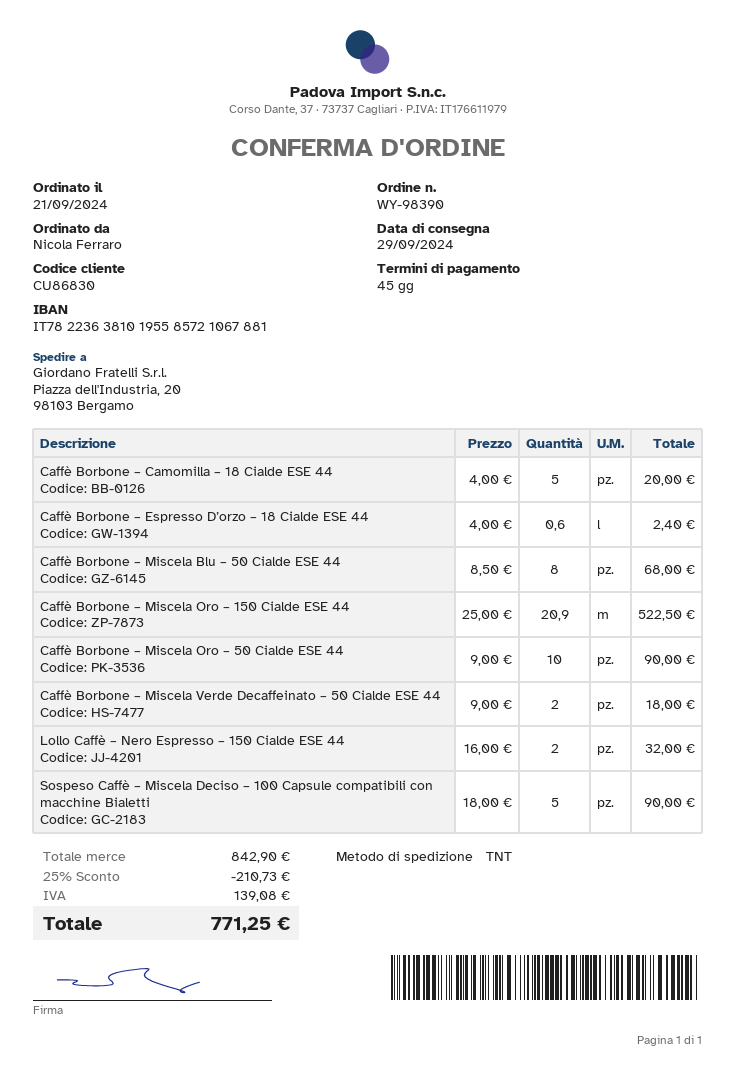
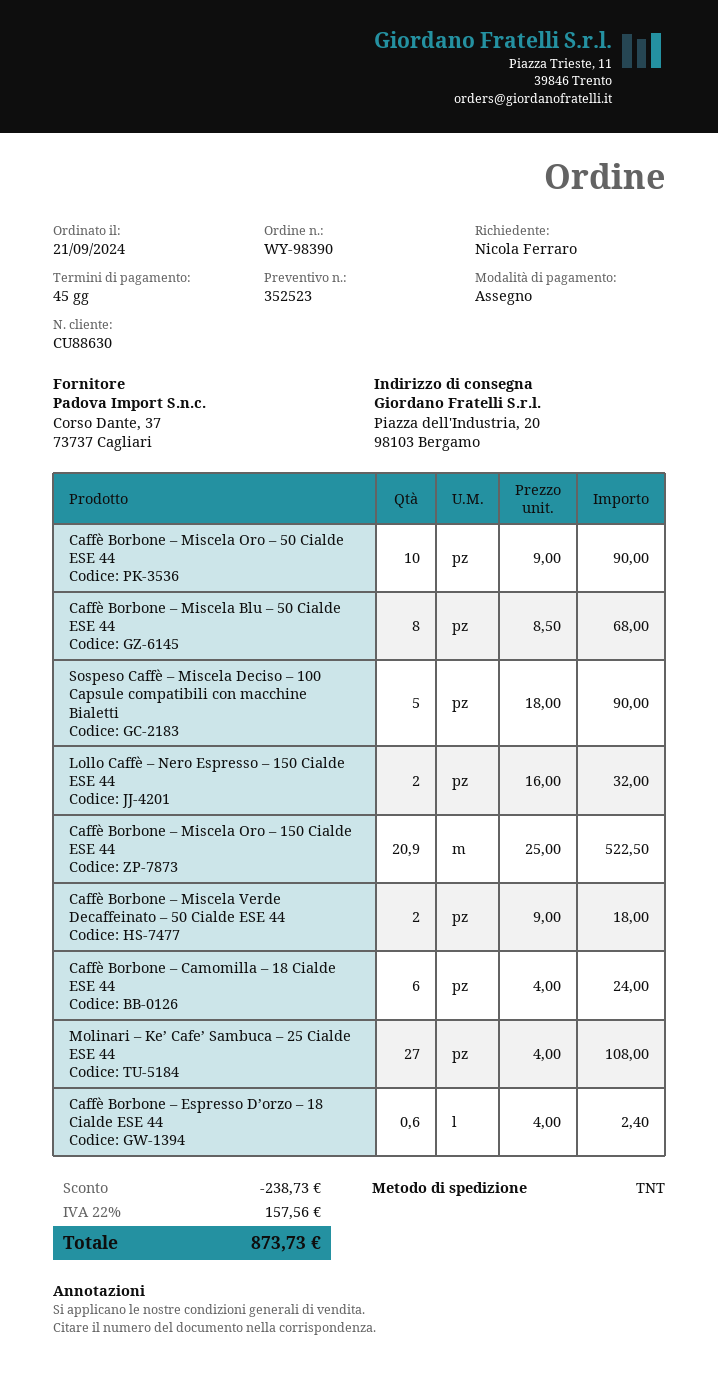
customer number: CU86830 -> CU88630
Caffè Borbone – Camomilla – 18 Cialde ESE 44: 5 x 4.00 = 20.00 -> 6 x 4.00 = 24.00
Molinari – Ke’ Cafe’ Sambuca – 25 Cialde ESE 44: none -> 27 x 4.00 = 108.00
discount: 210.73 -> 238.73
tax: 139.08 -> 157.56
total: 771.25 -> 873.73

